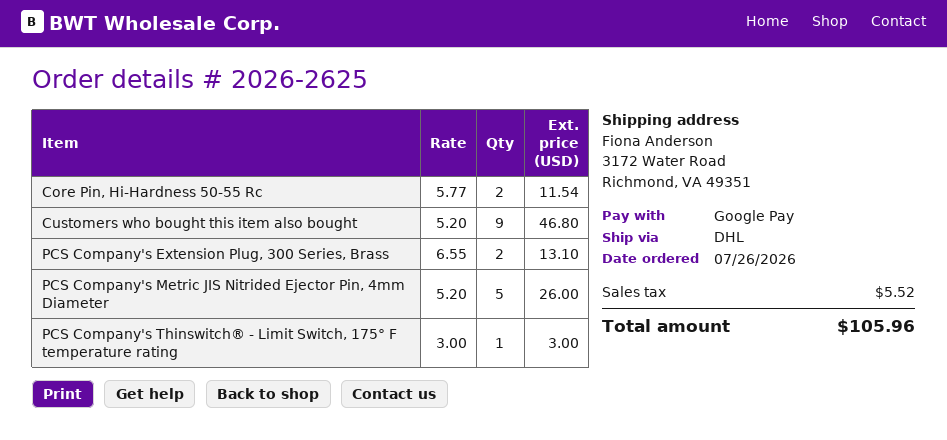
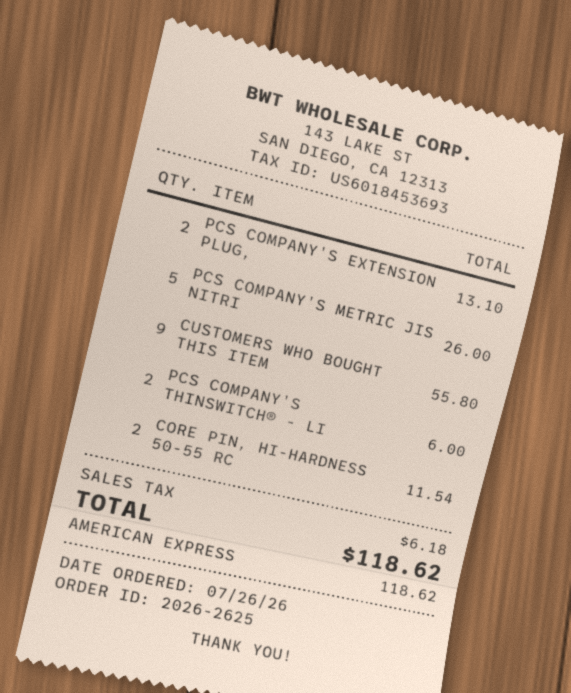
payment method: Google Pay -> American Express
Customers who bought this item also bought: 9 for 46.80 -> 9 for 55.80
PCS Company's Thinswitch® - Limit Switch, 175° F temperature rating: 1 for 3.00 -> 2 for 6.00
tax: 5.52 -> 6.18
total: 105.96 -> 118.62

